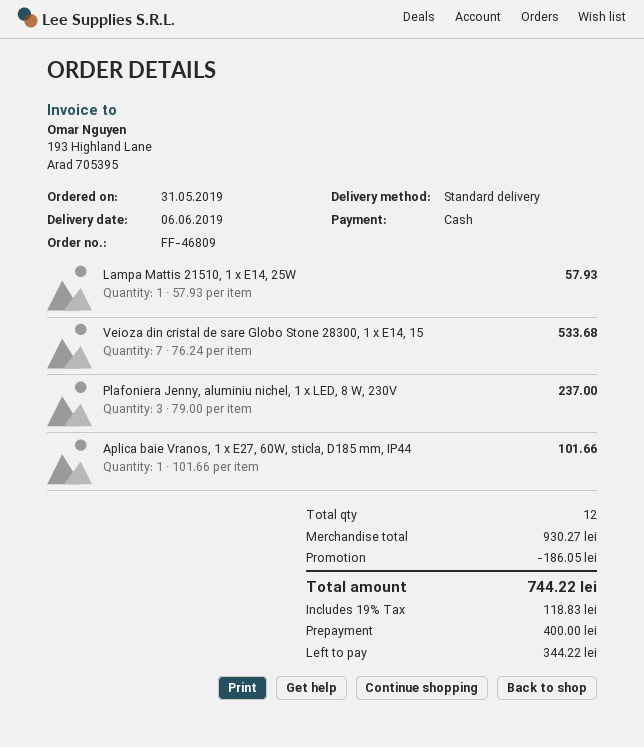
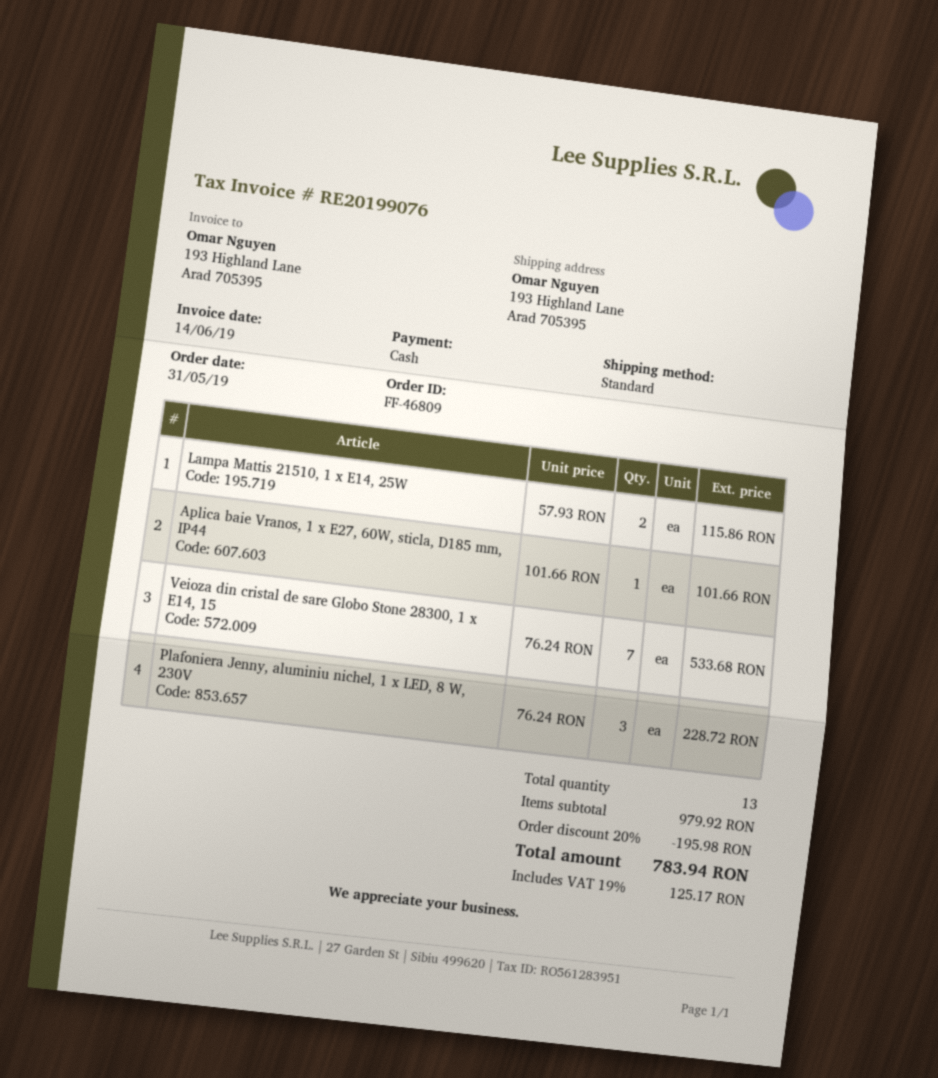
Lampa Mattis 21510, 1 x E14, 25W: 1 x 57.93 = 57.93 -> 2 x 57.93 = 115.86
Plafoniera Jenny, aluminiu nichel, 1 x LED, 8 W, 230V: 3 x 79.00 = 237.00 -> 3 x 76.24 = 228.72
total quantity: 12 -> 13
subtotal: 930.27 -> 979.92
discount: 186.05 -> 195.98
tax: 19% = 118.83 -> 19% = 125.17
total: 744.22 -> 783.94

